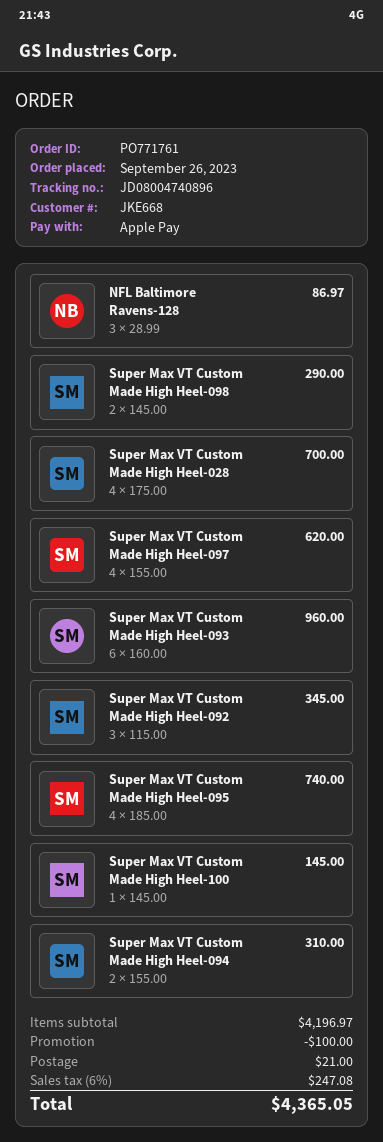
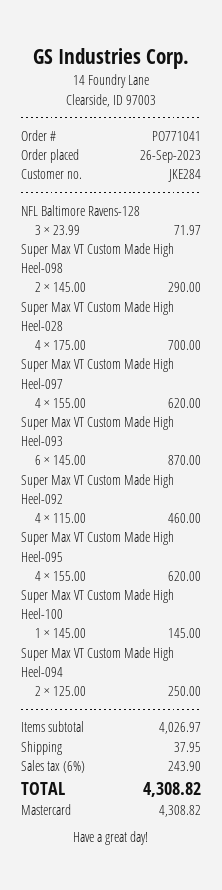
order number: PO771761 -> PO771041
customer number: JKE668 -> JKE284
payment method: Apple Pay -> Mastercard
NFL Baltimore Ravens-128: 3 x 28.99 = 86.97 -> 3 x 23.99 = 71.97
Super Max VT Custom Made High Heel-093: 6 x 160.00 = 960.00 -> 6 x 145.00 = 870.00
Super Max VT Custom Made High Heel-092: 3 x 115.00 = 345.00 -> 4 x 115.00 = 460.00
Super Max VT Custom Made High Heel-095: 4 x 185.00 = 740.00 -> 4 x 155.00 = 620.00
Super Max VT Custom Made High Heel-094: 2 x 155.00 = 310.00 -> 2 x 125.00 = 250.00
subtotal: 4196.97 -> 4026.97
discount: 100.00 -> none
shipping: 21.00 -> 37.95
tax: 6% = 247.08 -> 6% = 243.90
total: 4365.05 -> 4308.82

